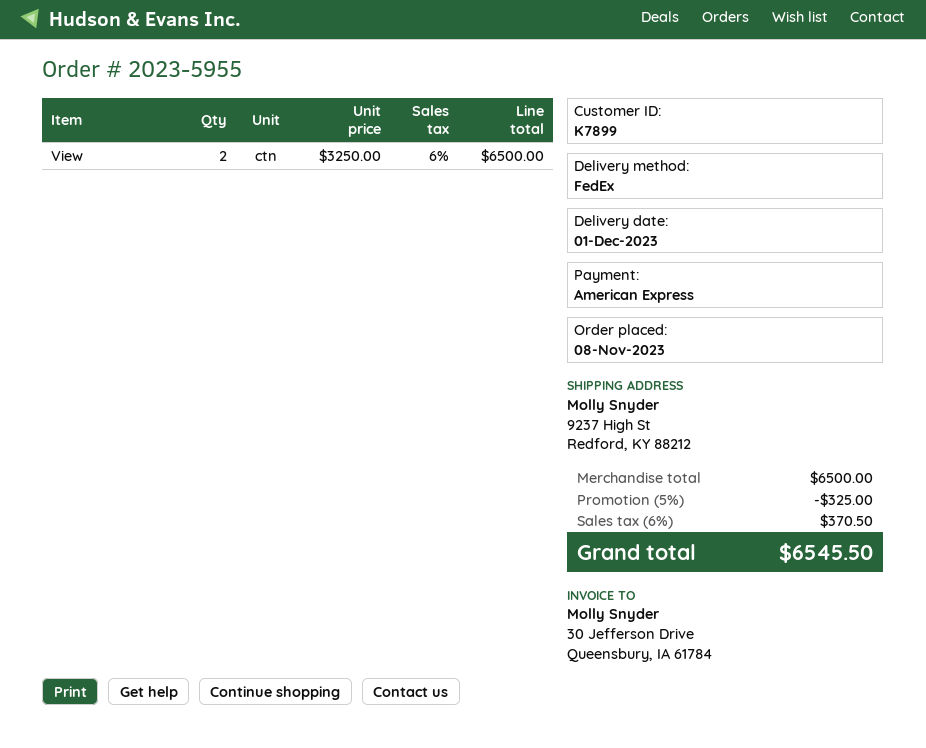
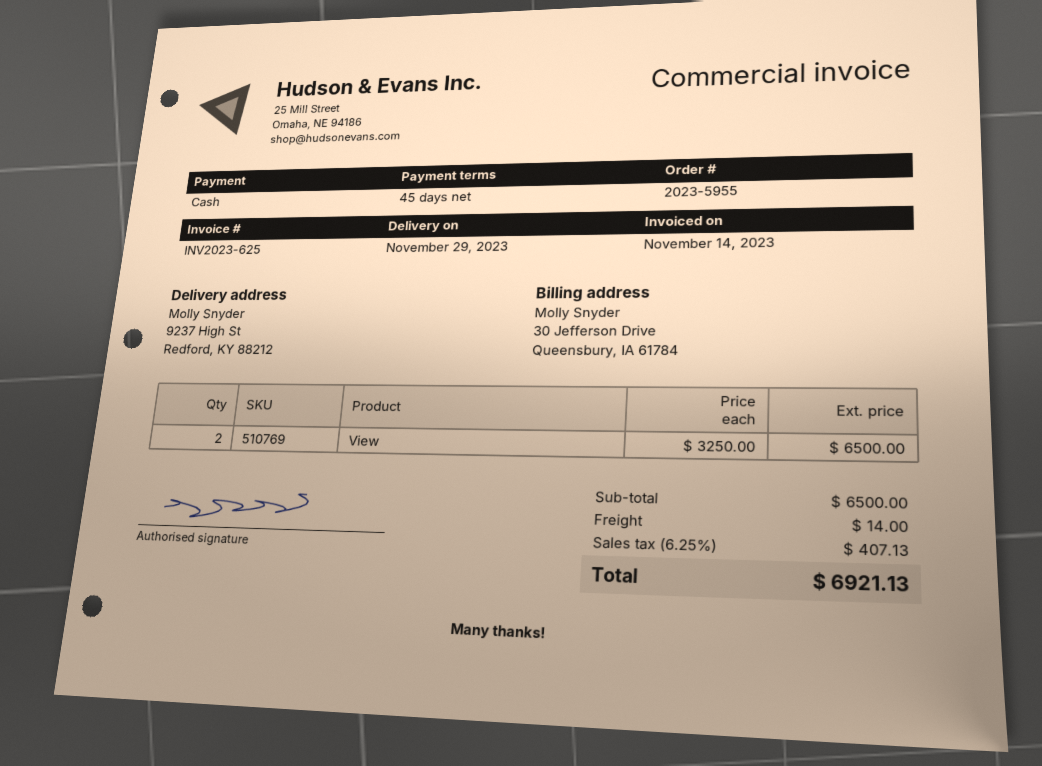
delivery date: 2023-12-01 -> 2023-11-29
payment method: American Express -> cash
discount: 5% = 325.00 -> none
shipping: none -> 14.00
tax: 6% = 370.50 -> 6.25% = 407.13
total: 6545.50 -> 6921.13

